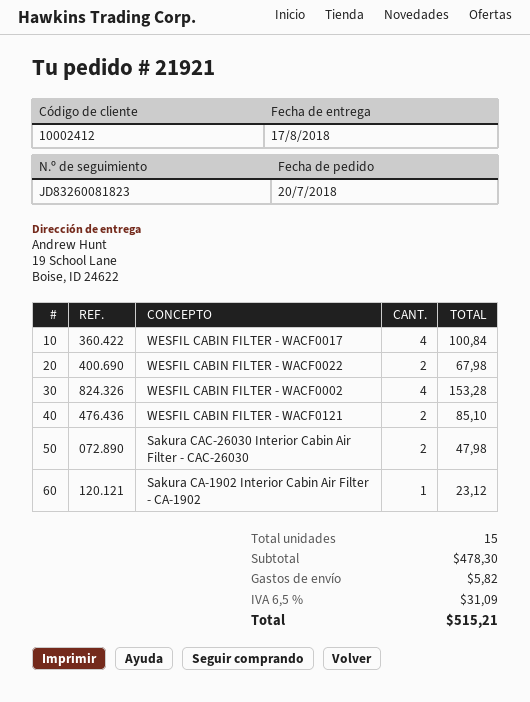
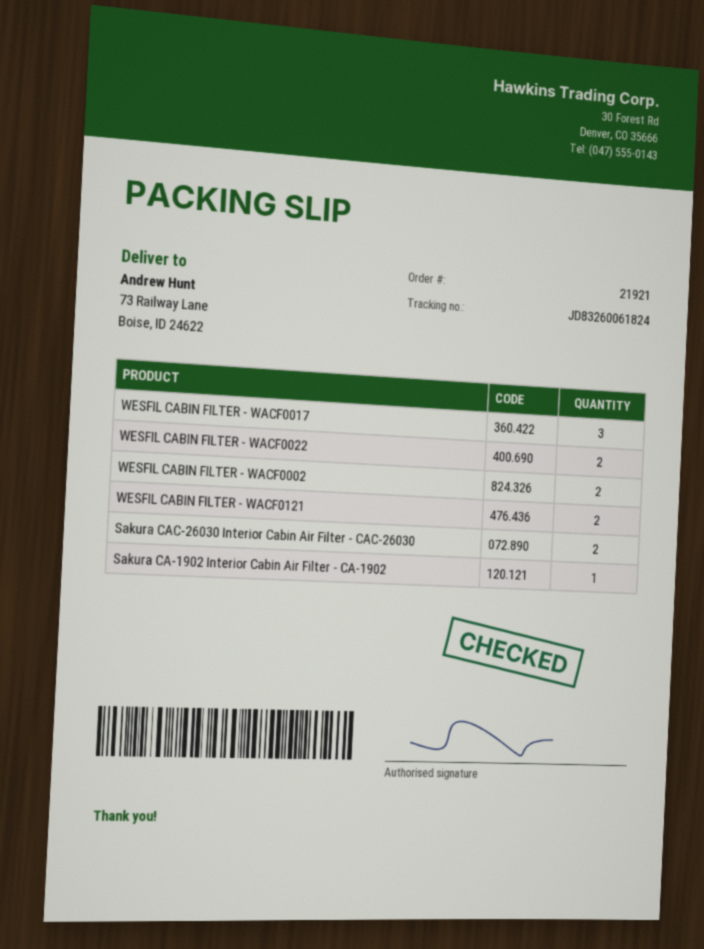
tracking number: JD83260081823 -> JD83260061824
ship to: 19 School Lane, Boise, ID 24622 -> 73 Railway Lane, Boise, ID 24622
WESFIL CABIN FILTER - WACF0017: 4 -> 3
WESFIL CABIN FILTER - WACF0002: 4 -> 2

